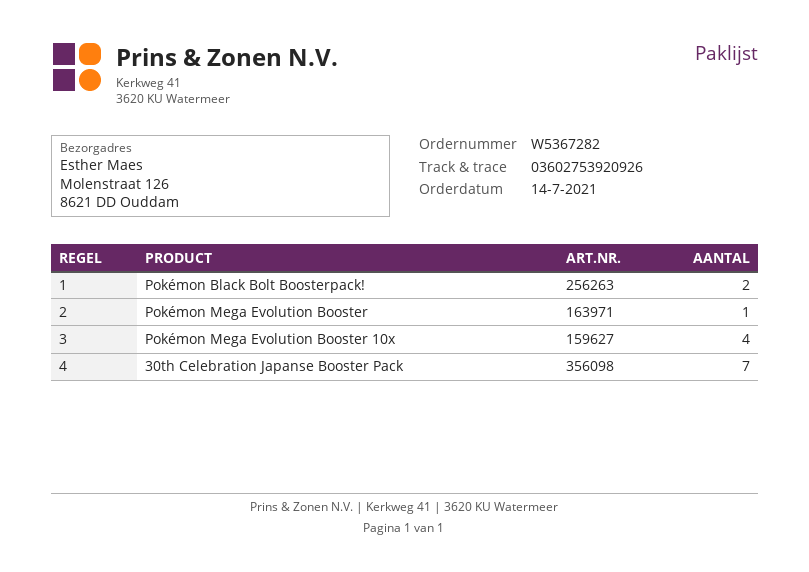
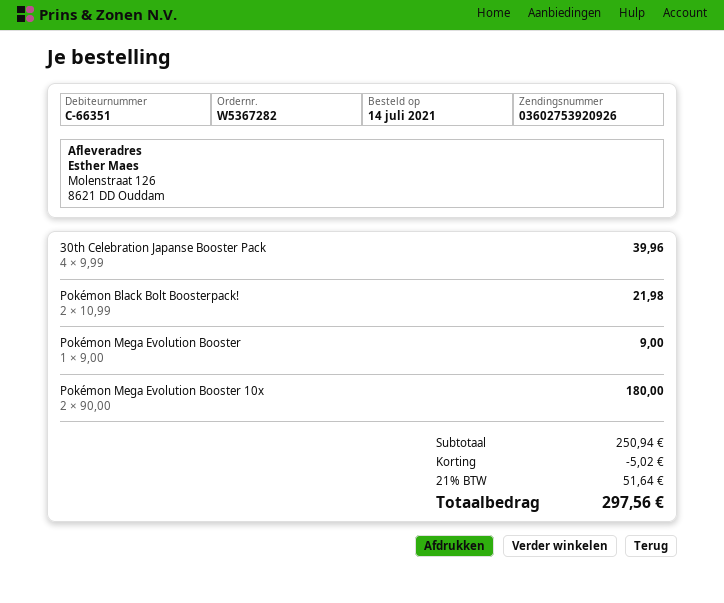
Pokémon Mega Evolution Booster 10x: 4 -> 2
30th Celebration Japanse Booster Pack: 7 -> 4

